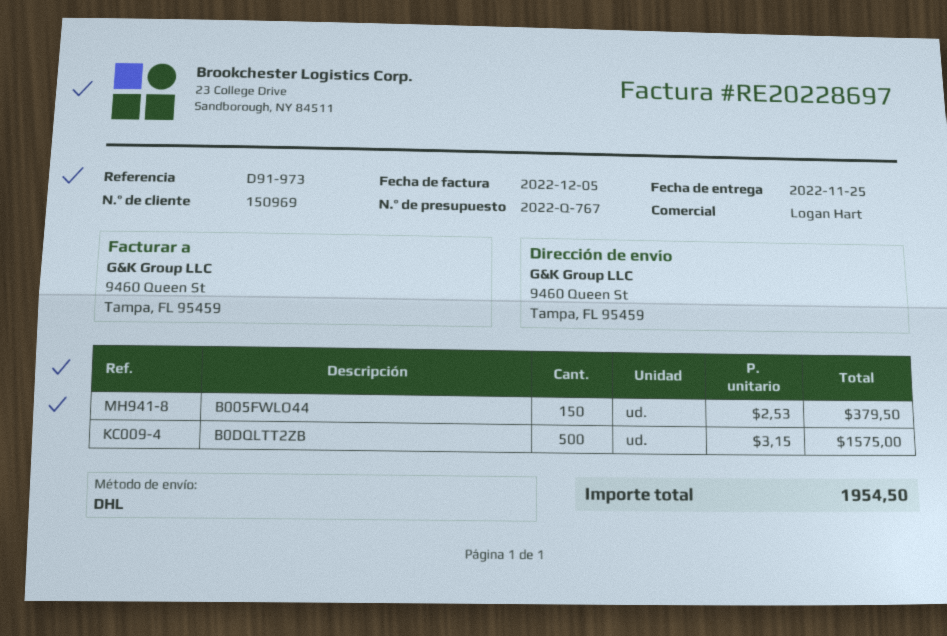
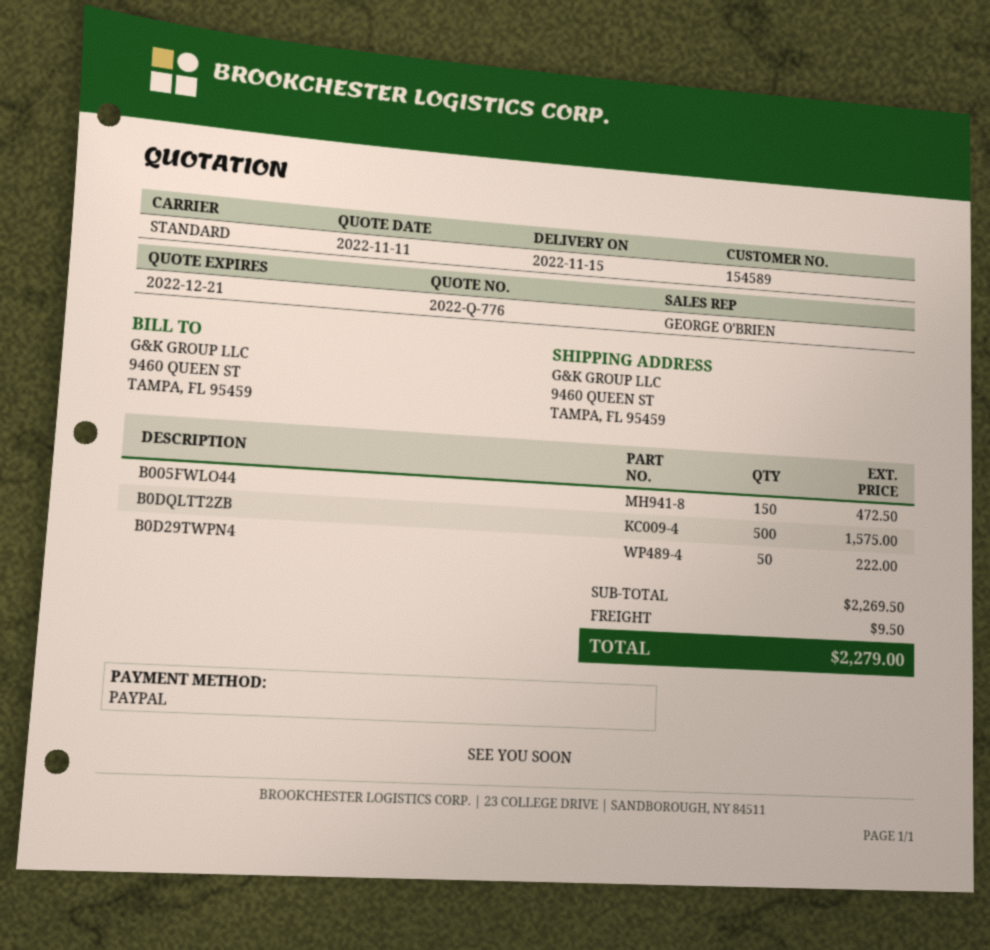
quote number: 2022-Q-767 -> 2022-Q-776
delivery date: 2022-11-25 -> 2022-11-15
customer number: 150969 -> 154589
sales rep: Logan Hart -> GEORGE O'BRIEN
shipping method: DHL -> standard
B005FWLO44: 150 for 379.50 -> 150 for 472.50
B0D29TWPN4: none -> 50 for 222.00
shipping: none -> 9.50
total: 1954.50 -> 2279.00

